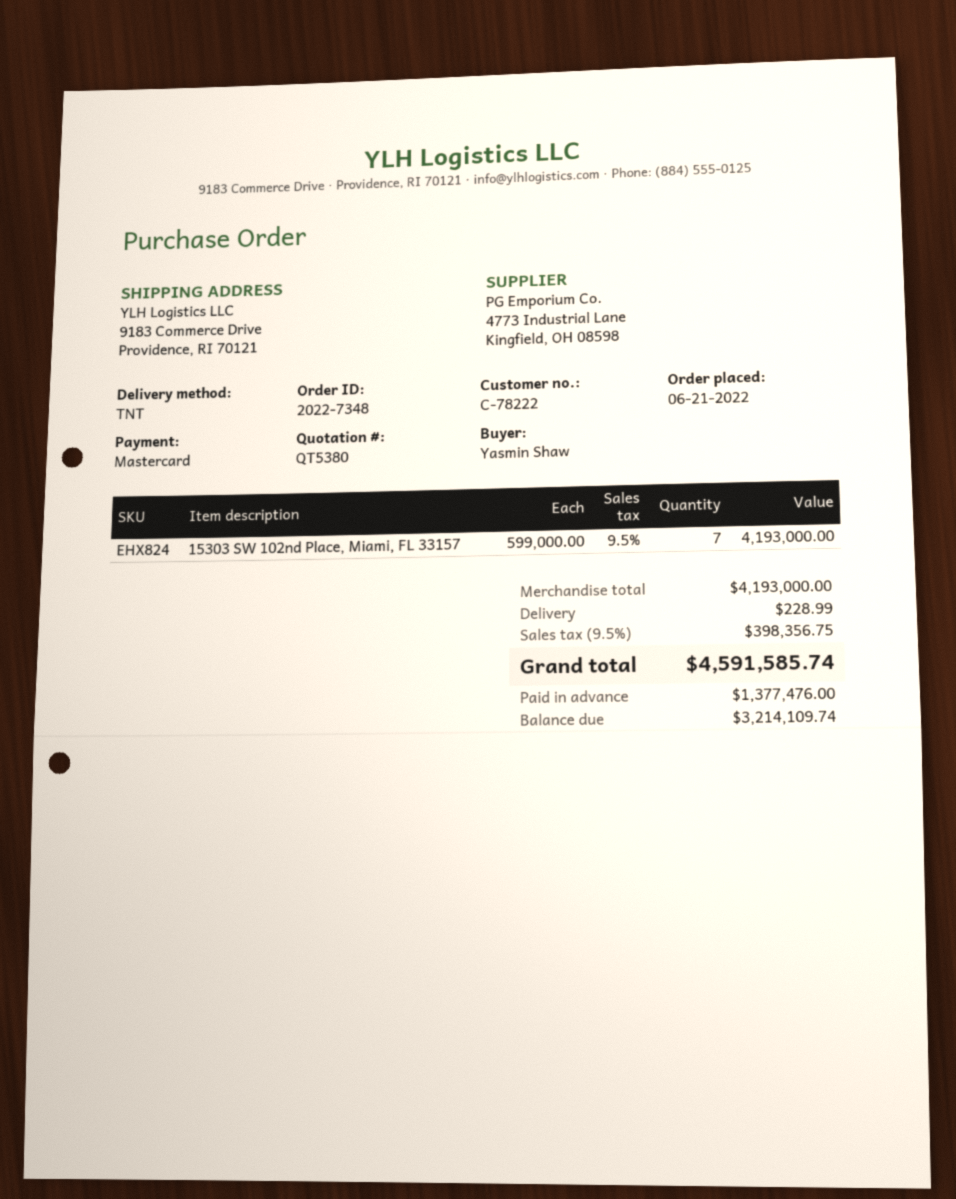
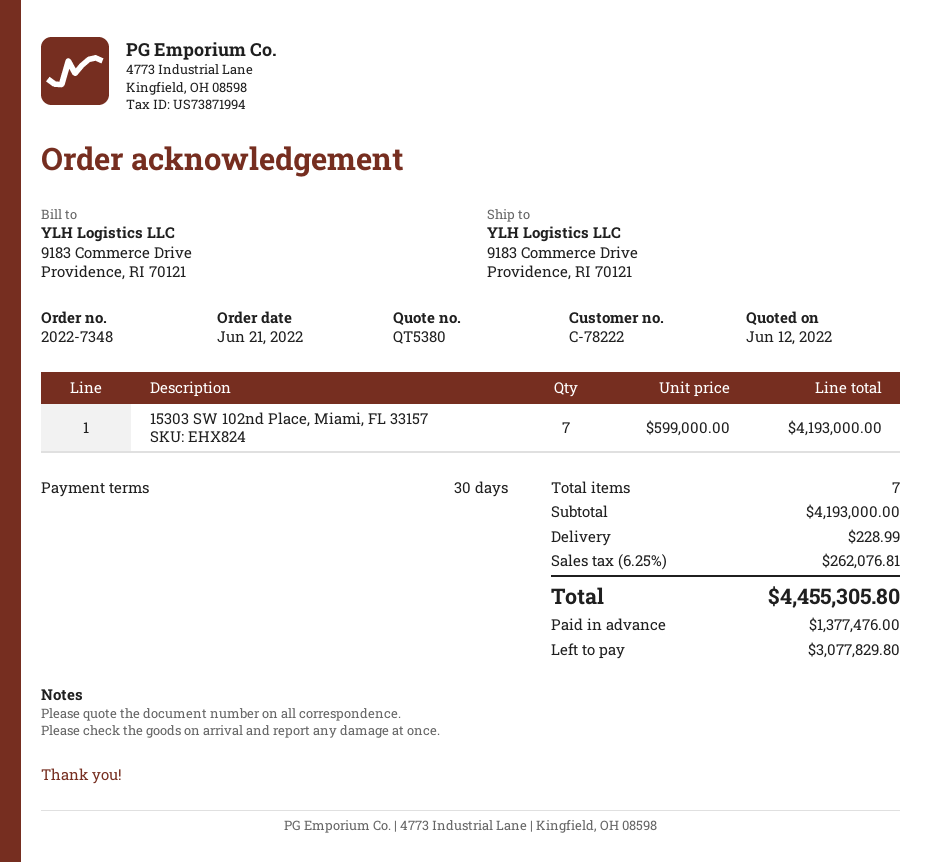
tax: 9.5% = 398356.75 -> 6.25% = 262076.81
total: 4591585.74 -> 4455305.80
balance: 3214109.74 -> 3077829.80

